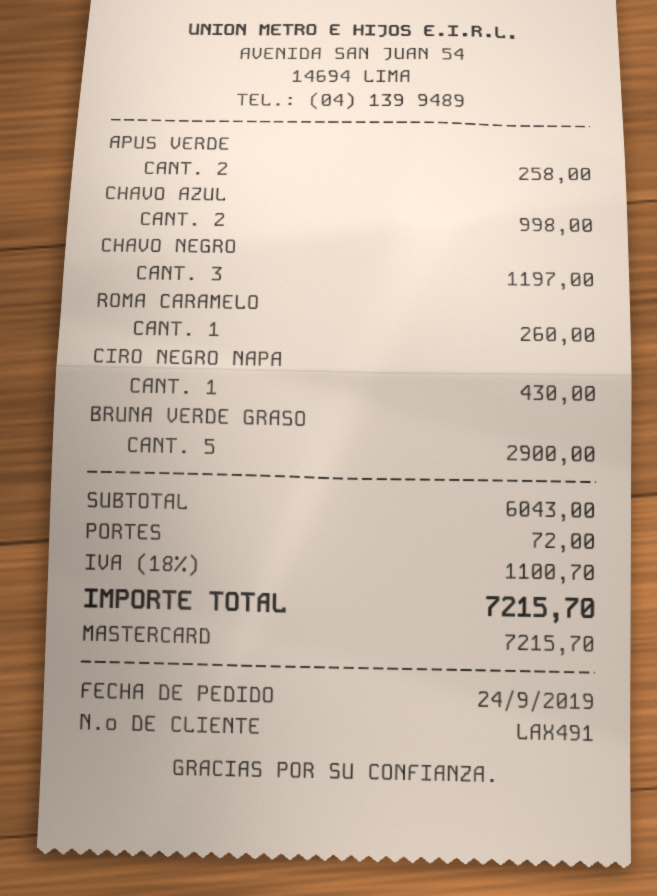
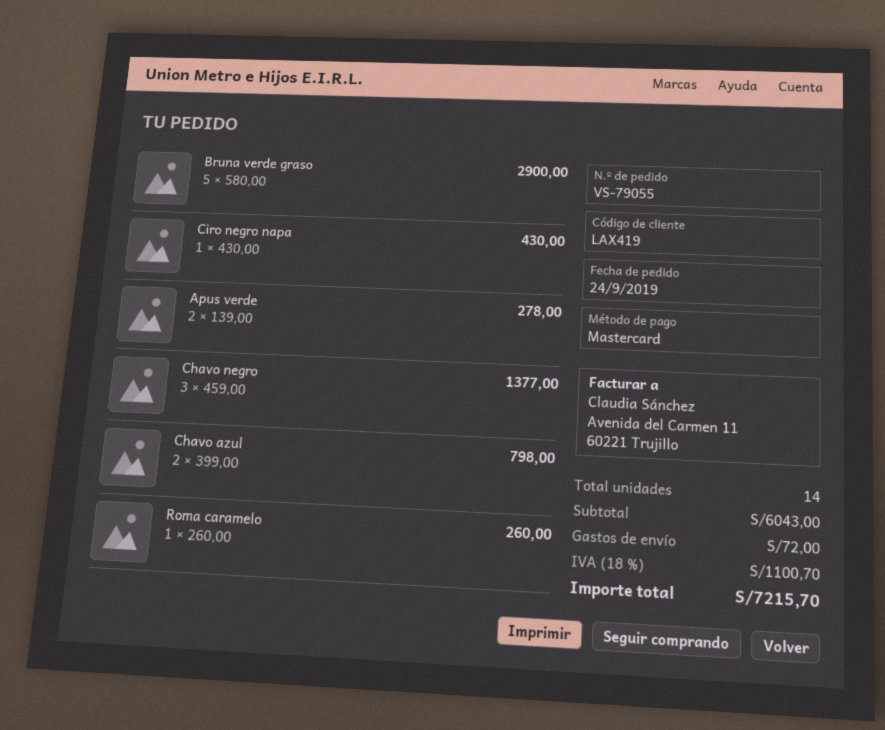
customer number: LAX491 -> LAX419
APUS VERDE: 2 for 258.00 -> 2 for 278.00
CHAVO AZUL: 2 for 998.00 -> 2 for 798.00
CHAVO NEGRO: 3 for 1197.00 -> 3 for 1377.00

